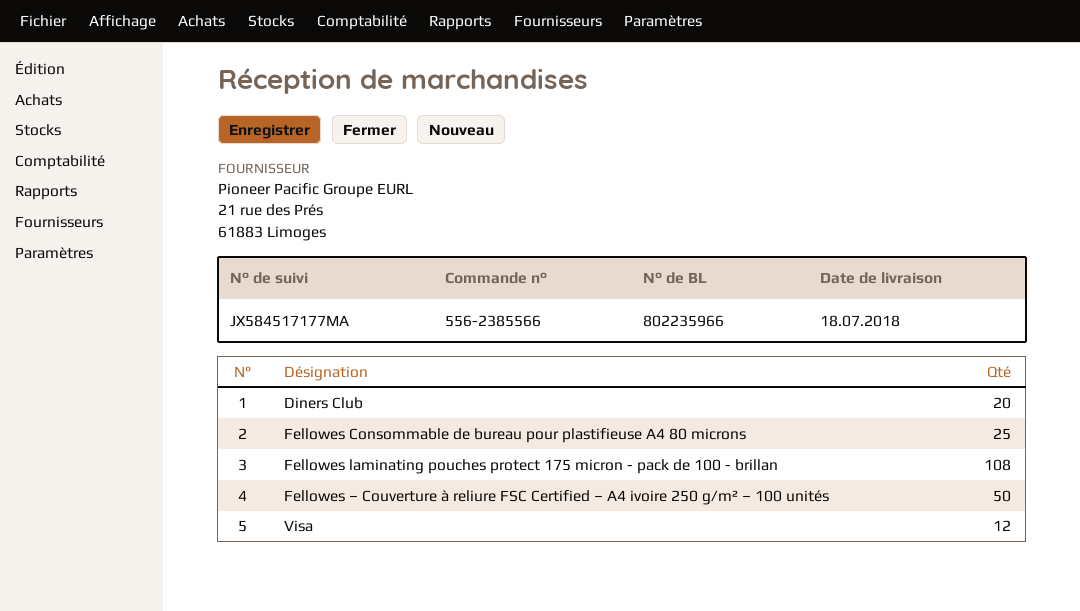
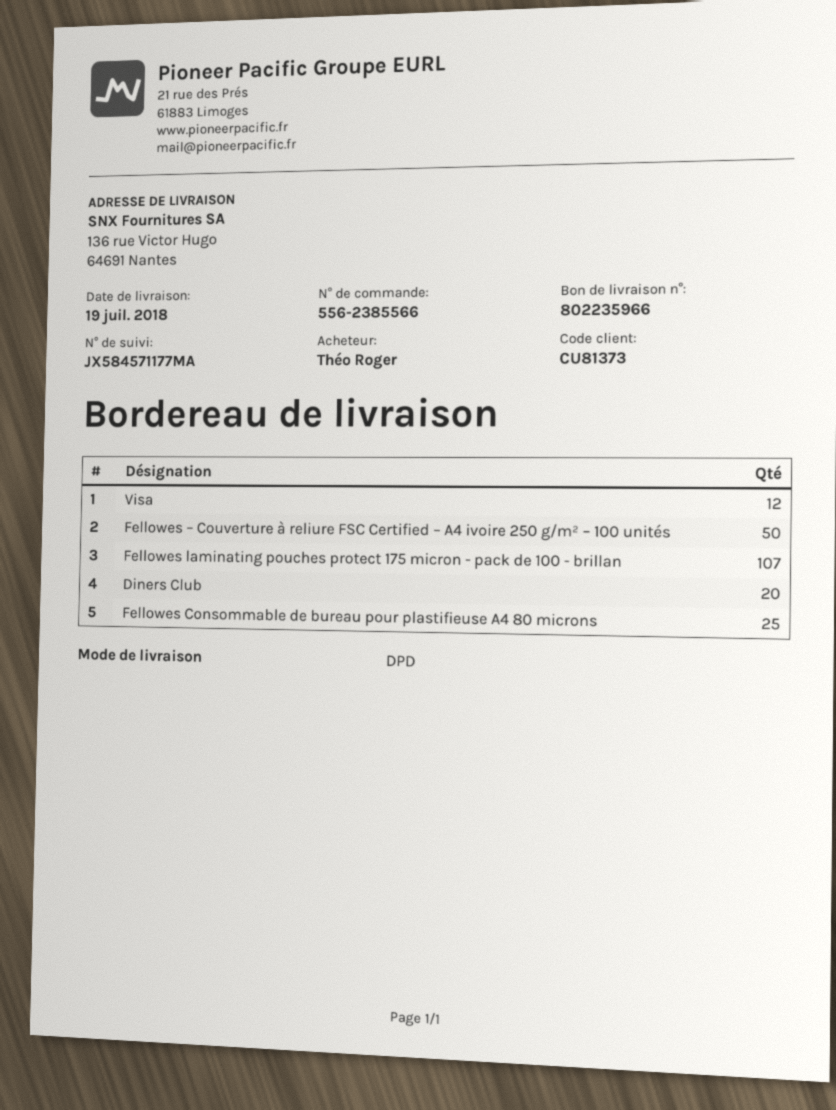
delivery date: 2018-07-18 -> 2018-07-19
tracking number: JX584517177MA -> JX584571177MA
Fellowes laminating pouches protect 175 micron - pack de 100 - brillan: 108 -> 107

